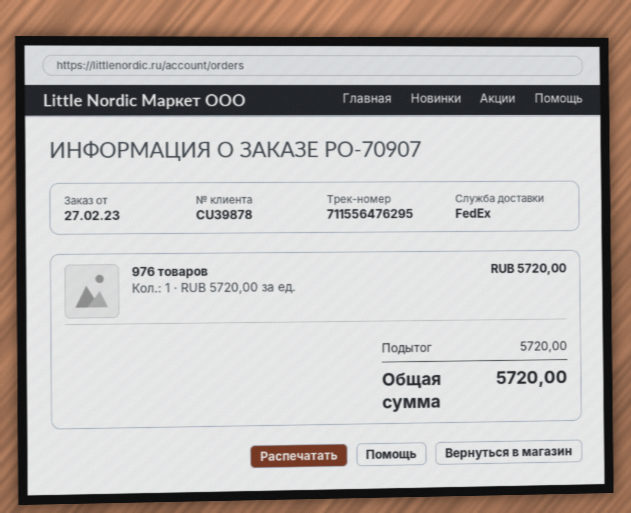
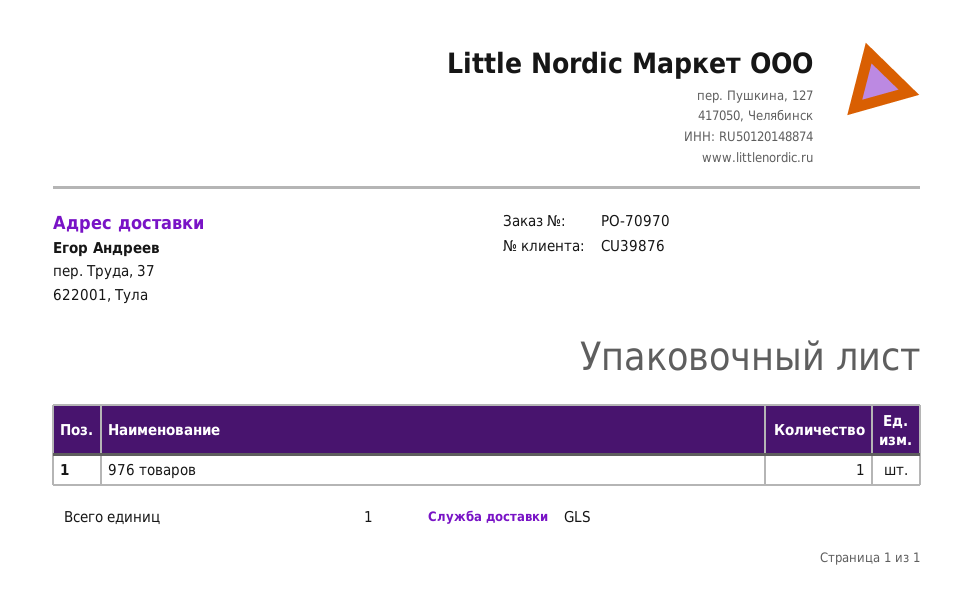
order number: PO-70907 -> PO-70970
customer number: CU39878 -> CU39876
shipping method: FedEx -> GLS

